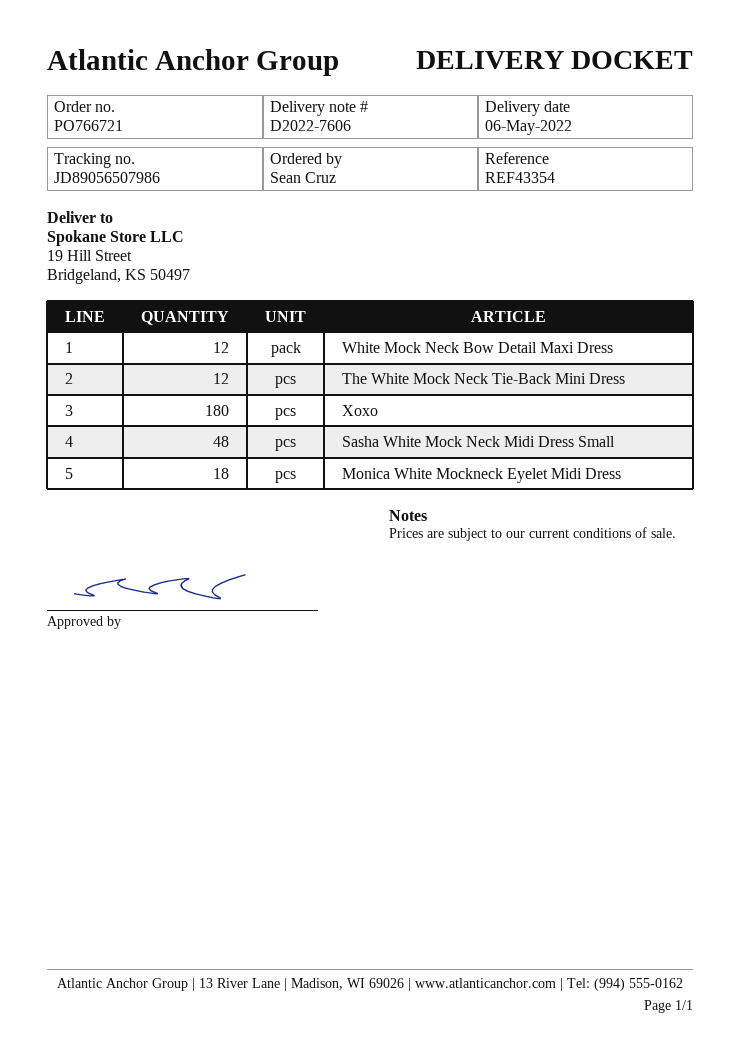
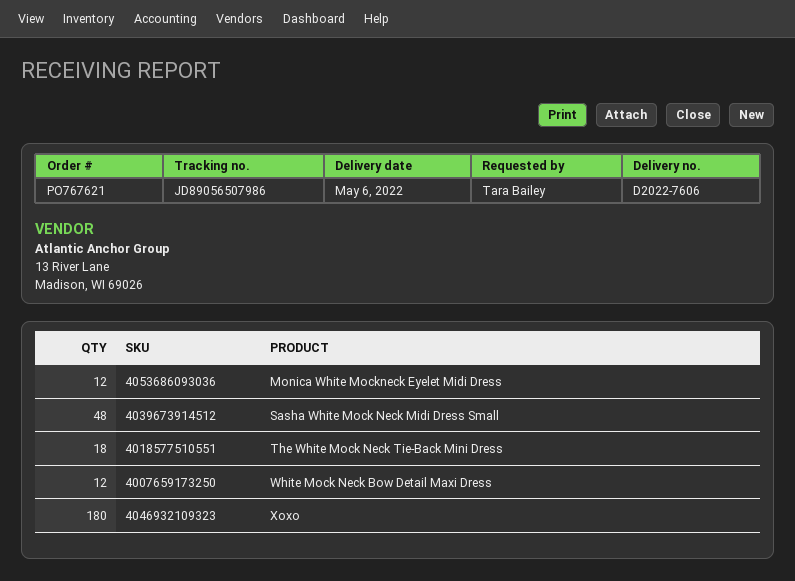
order number: PO766721 -> PO767621
ordered by: Sean Cruz -> Tara Bailey
The White Mock Neck Tie-Back Mini Dress: 12 -> 18
Monica White Mockneck Eyelet Midi Dress: 18 -> 12

